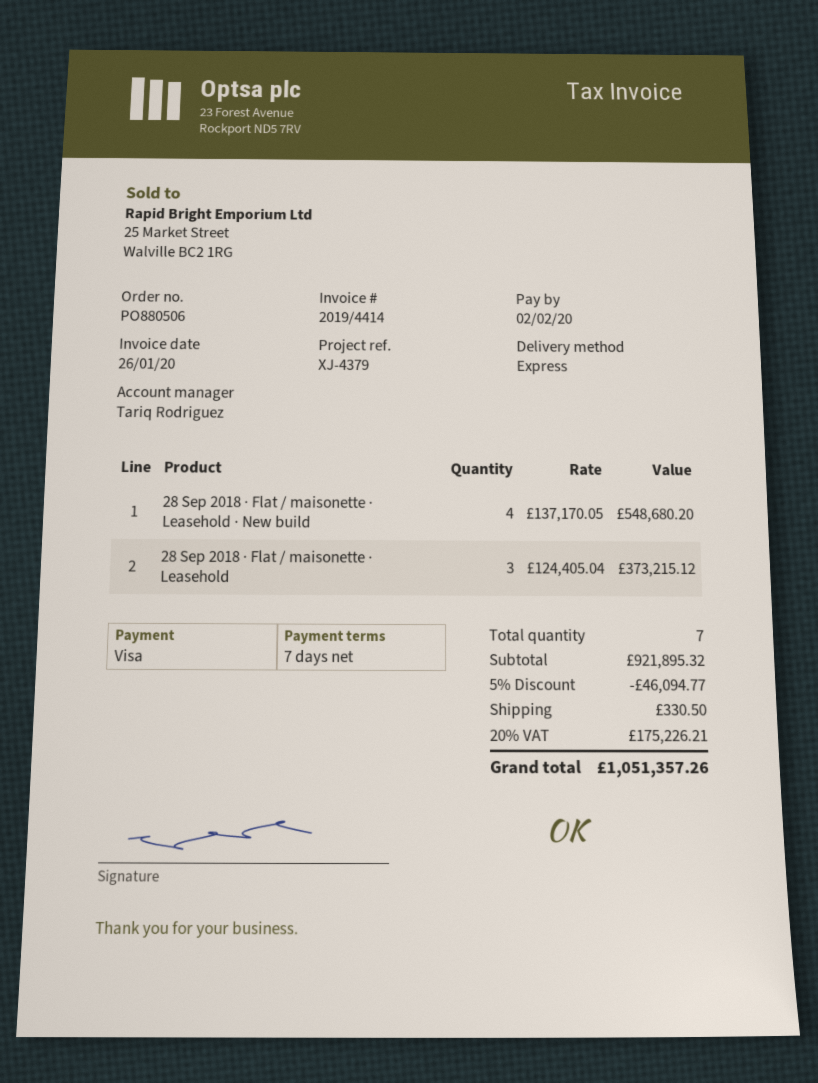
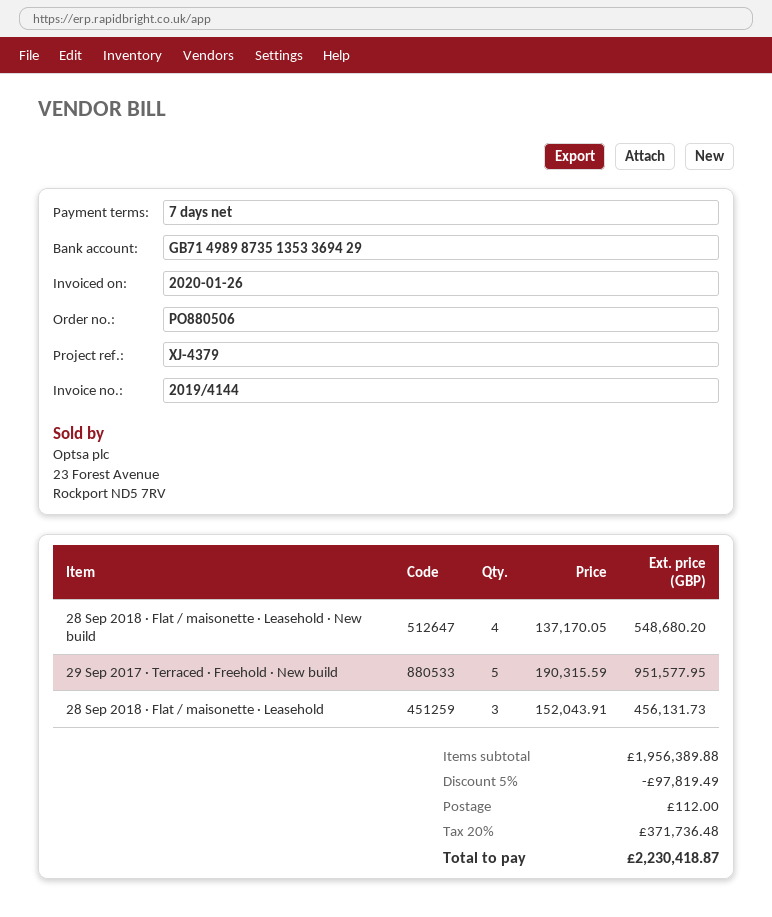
invoice number: 2019/4414 -> 2019/4144
28 Sep 2018 · Flat / maisonette · Leasehold: 3 x 124405.04 = 373215.12 -> 3 x 152043.91 = 456131.73
29 Sep 2017 · Terraced · Freehold · New build: none -> 5 x 190315.59 = 951577.95
subtotal: 921895.32 -> 1956389.88
discount: 5% = 46094.77 -> 5% = 97819.49
shipping: 330.50 -> 112.00
tax: 20% = 175226.21 -> 20% = 371736.48
total: 1051357.26 -> 2230418.87

